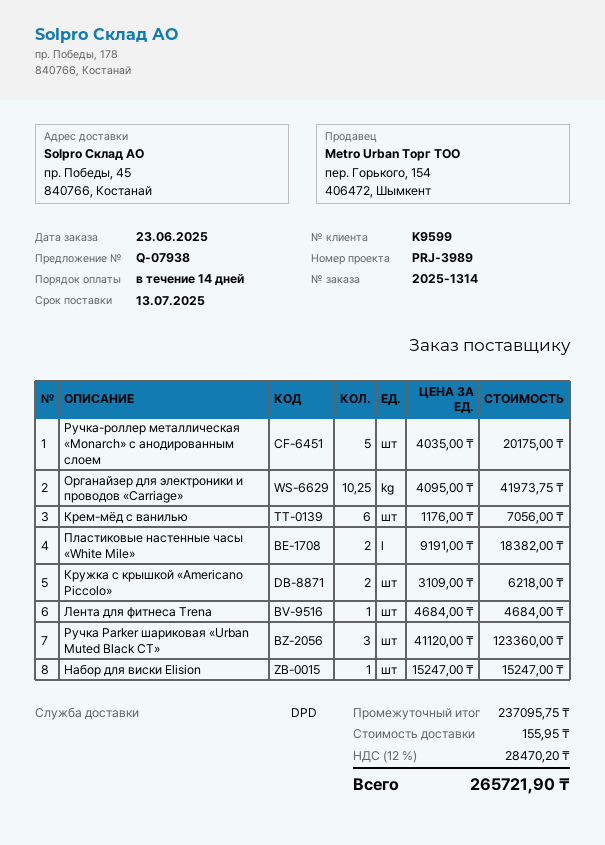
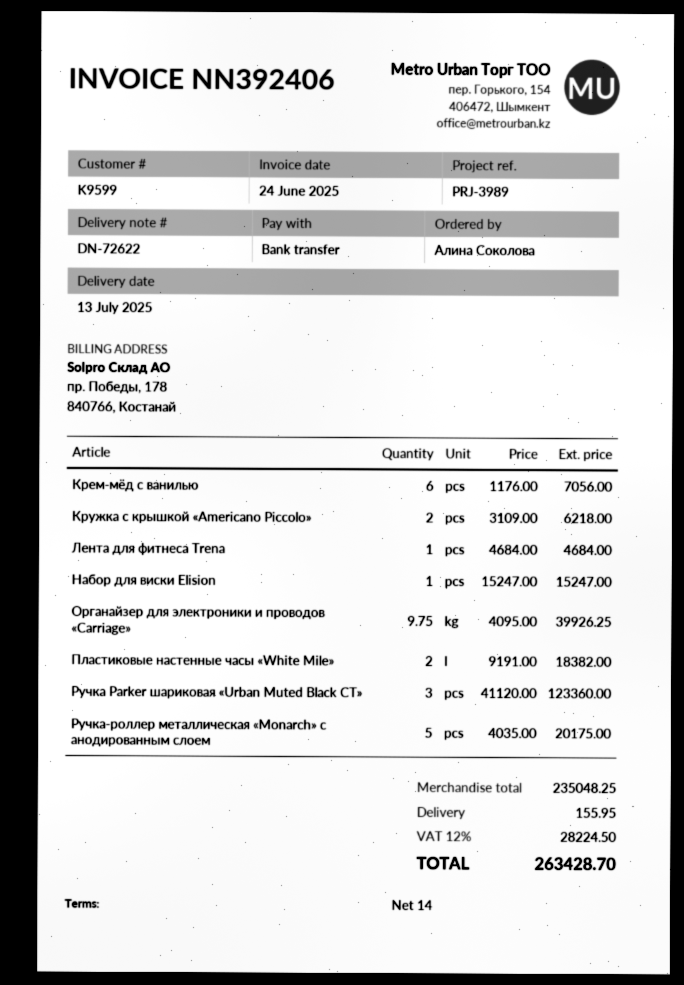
Органайзер для электроники и проводов «Carriage»: 10.25 x 4095.00 = 41973.75 -> 9.75 x 4095.00 = 39926.25
subtotal: 237095.75 -> 235048.25
tax: 12% = 28470.20 -> 12% = 28224.50
total: 265721.90 -> 263428.70

